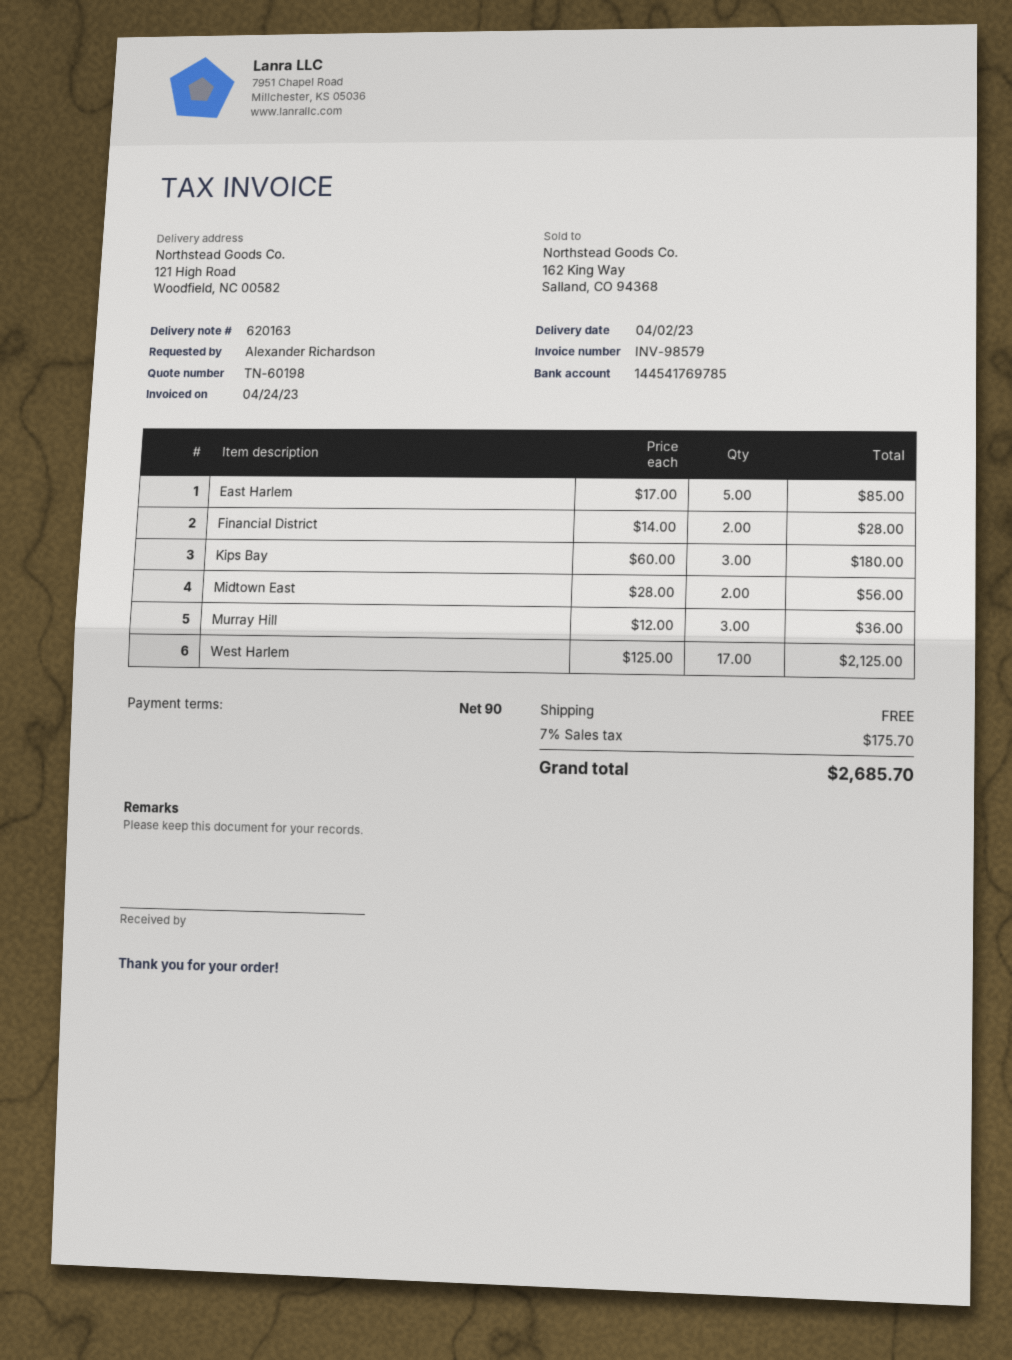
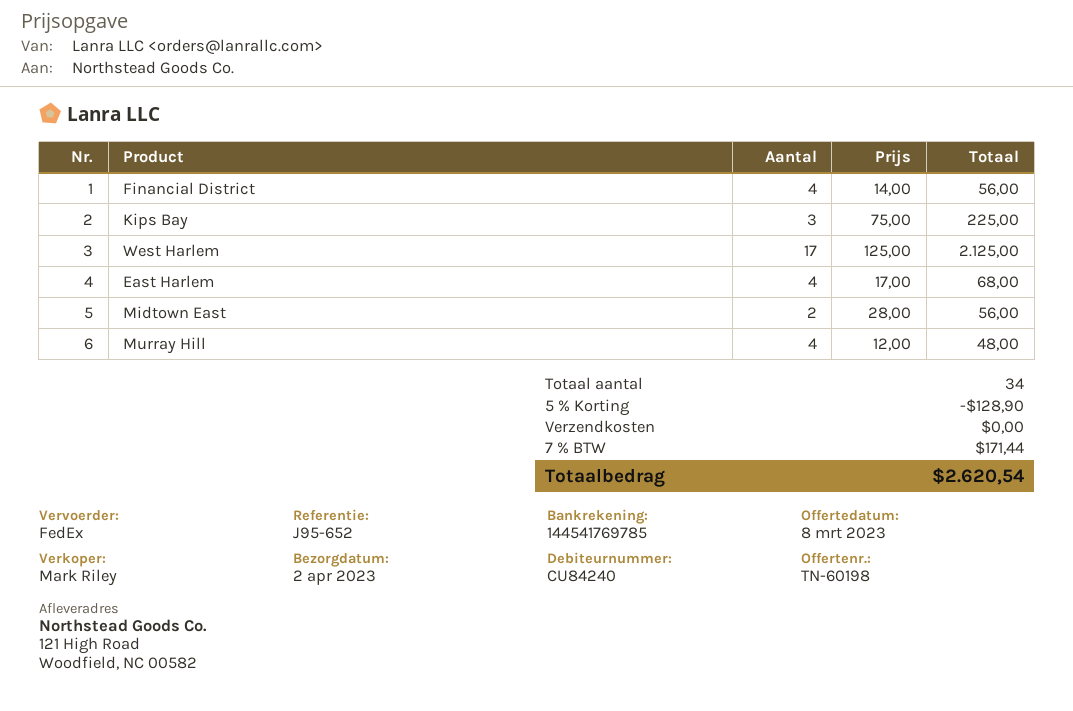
East Harlem: 5 x 17.00 = 85.00 -> 4 x 17.00 = 68.00
Financial District: 2 x 14.00 = 28.00 -> 4 x 14.00 = 56.00
Kips Bay: 3 x 60.00 = 180.00 -> 3 x 75.00 = 225.00
Murray Hill: 3 x 12.00 = 36.00 -> 4 x 12.00 = 48.00
discount: none -> 5% = 128.90
tax: 7% = 175.70 -> 7% = 171.44
total: 2685.70 -> 2620.54

